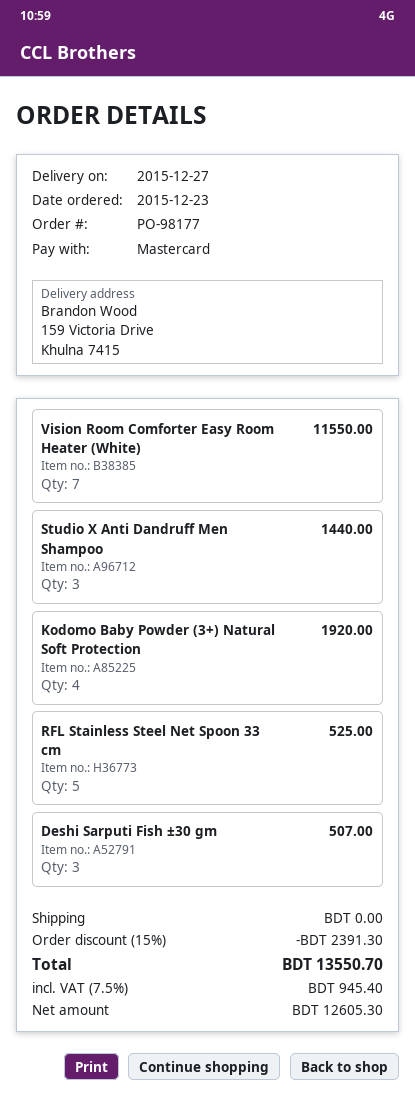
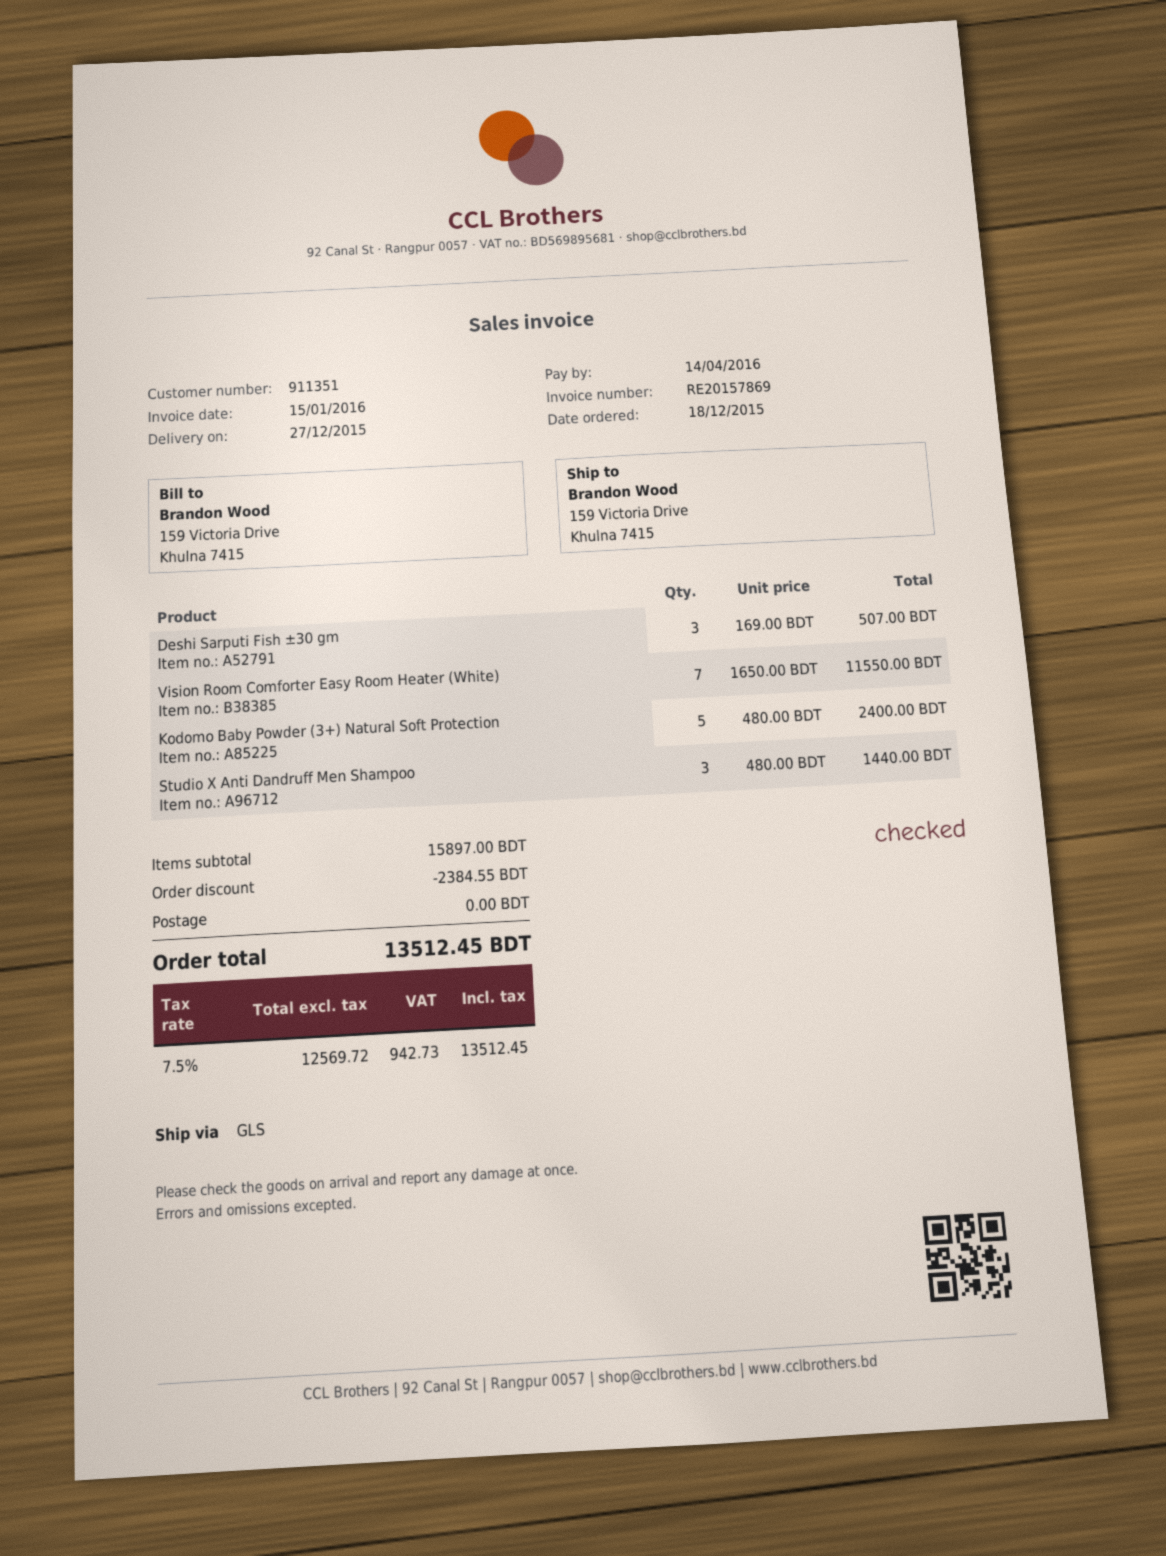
order date: 2015-12-23 -> 2015-12-18
Kodomo Baby Powder (3+) Natural Soft Protection: 4 for 1920.00 -> 5 for 2400.00
RFL Stainless Steel Net Spoon 33 cm: 5 for 525.00 -> none
discount: 2391.30 -> 2384.55
net: 12605.30 -> 12569.72
tax: 7.5% = 945.40 -> 7.5% = 942.73
total: 13550.70 -> 13512.45

